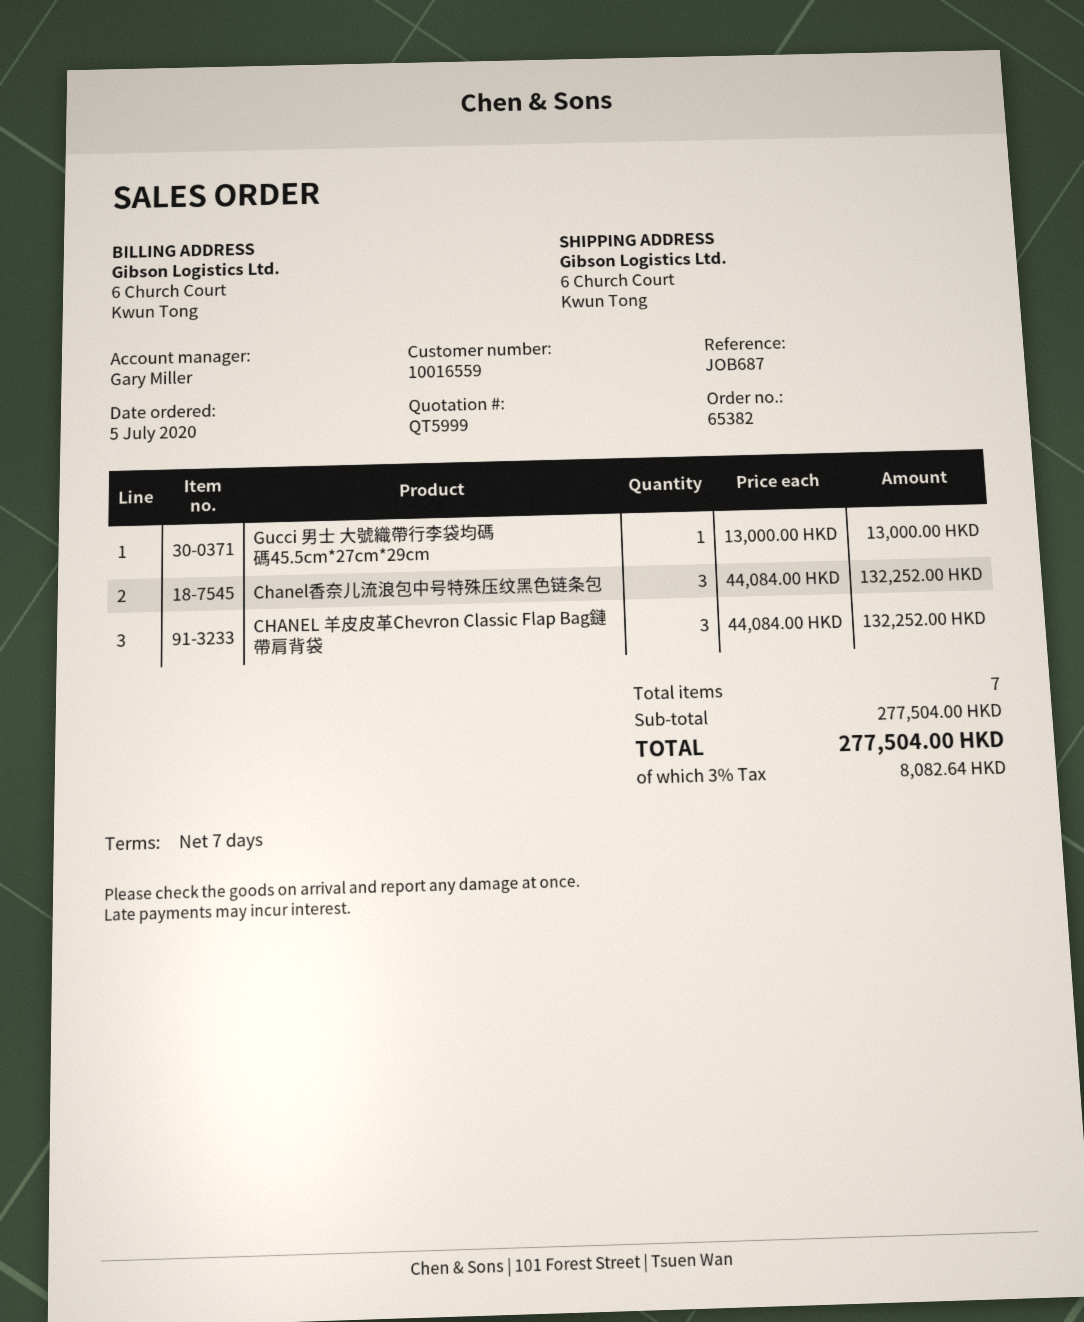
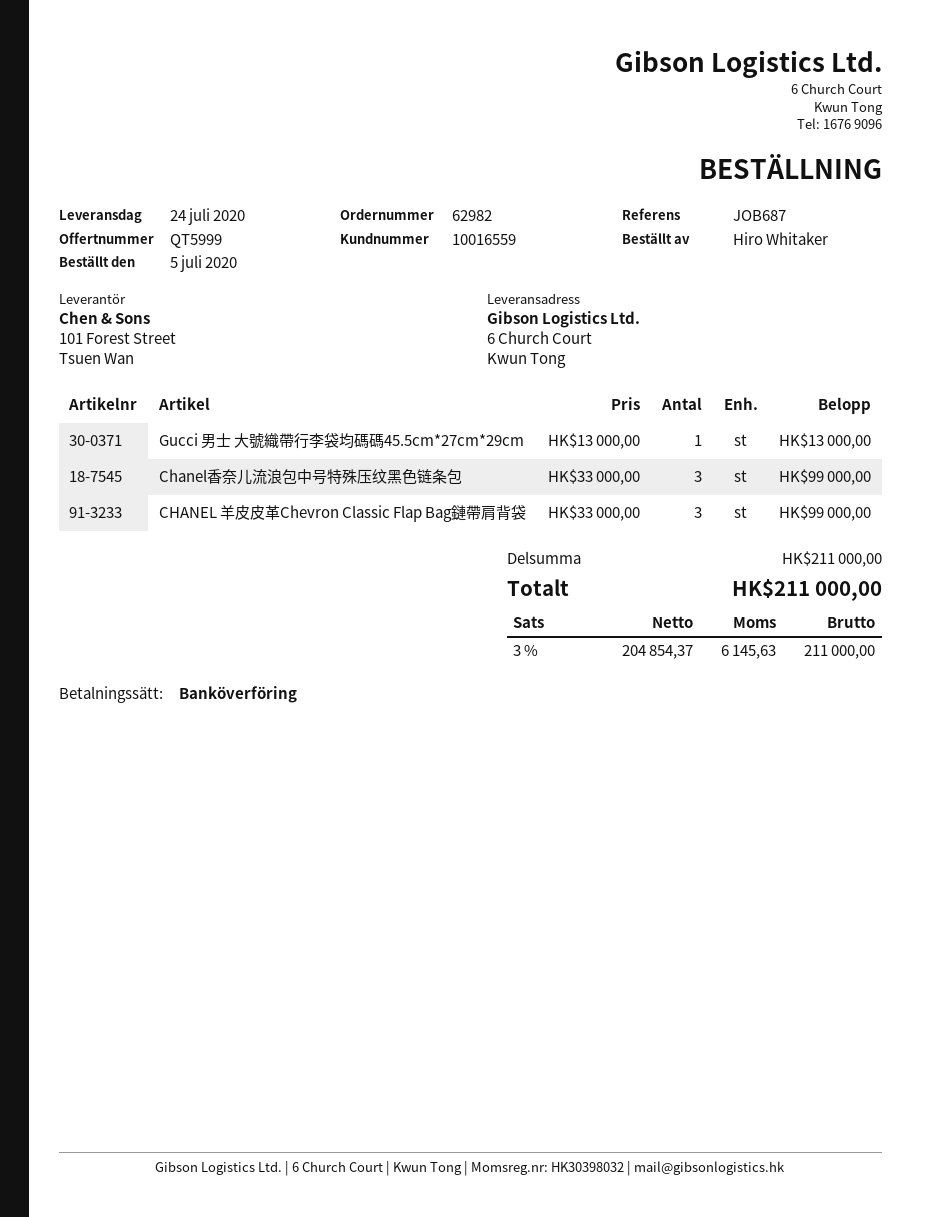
order number: 65382 -> 62982
Chanel香奈儿流浪包中号特殊压纹黑色链条包: 3 x 44084.00 = 132252.00 -> 3 x 33000.00 = 99000.00
CHANEL 羊皮皮革Chevron Classic Flap Bag鏈帶肩背袋: 3 x 44084.00 = 132252.00 -> 3 x 33000.00 = 99000.00
subtotal: 277504.00 -> 211000.00
tax: 3% = 8082.64 -> 3% = 6145.63
total: 277504.00 -> 211000.00

